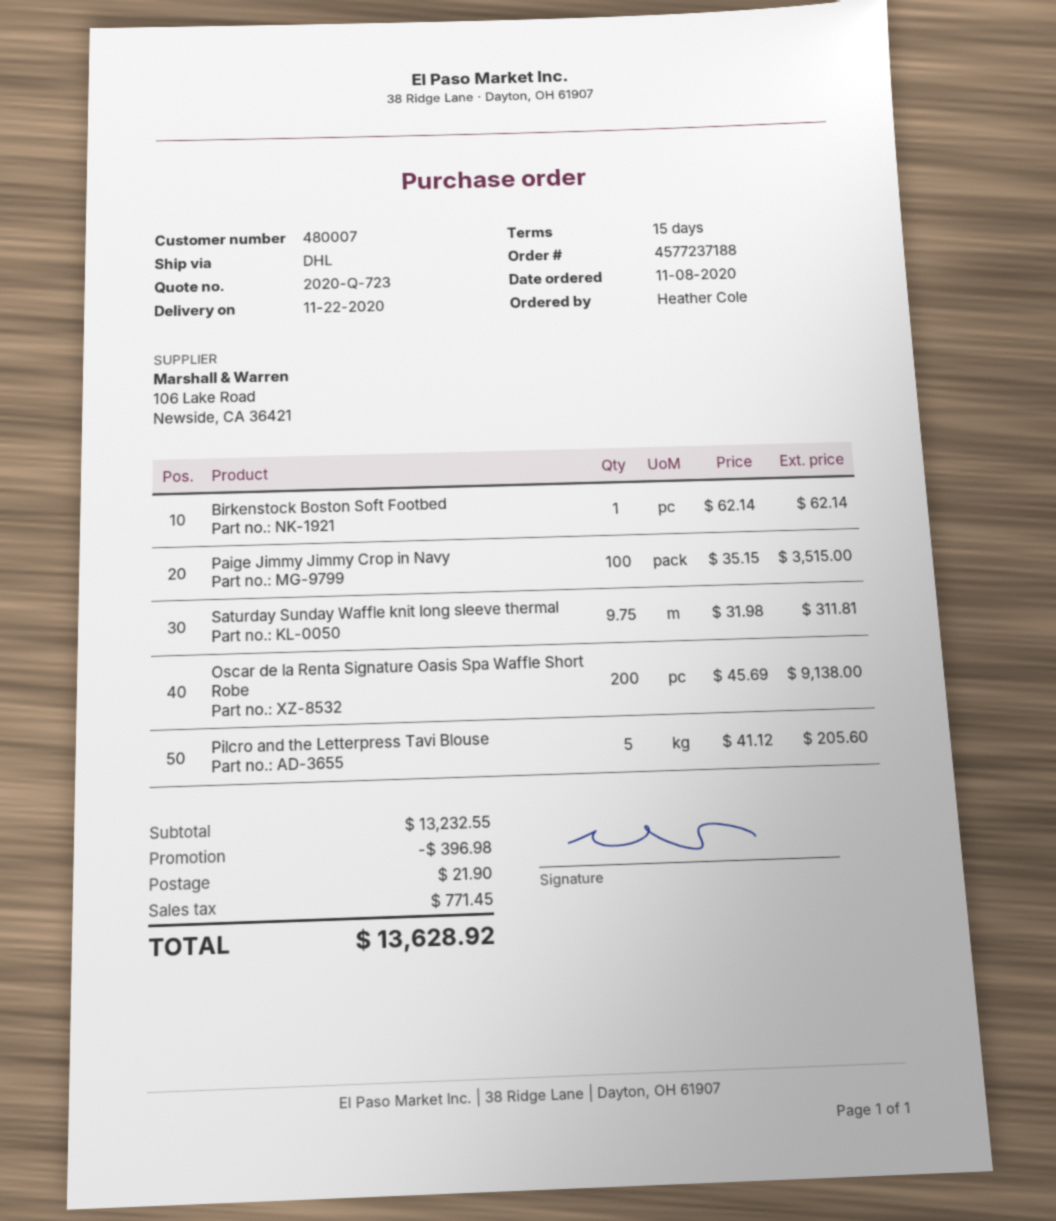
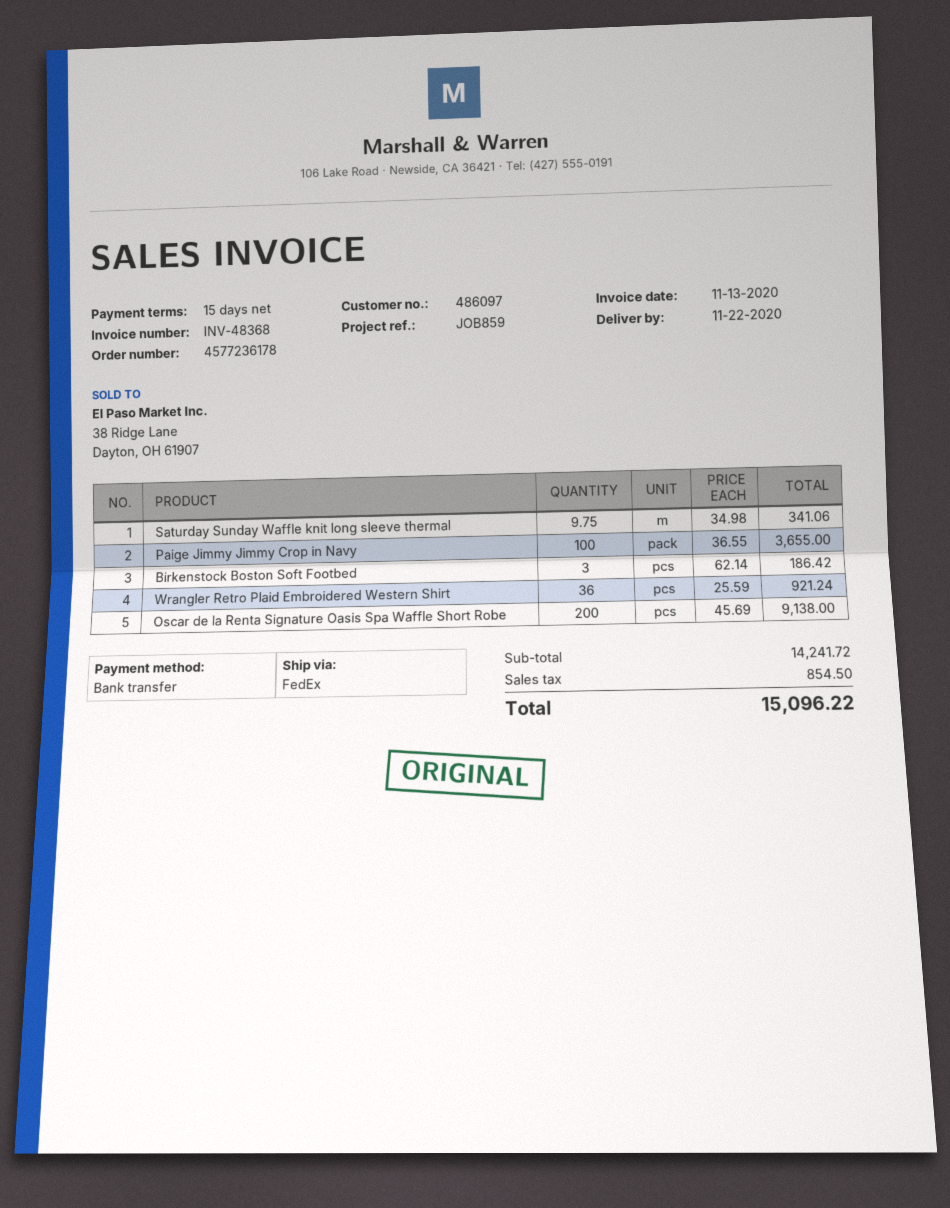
order number: 4577237188 -> 4577236178
customer number: 480007 -> 486097
shipping method: DHL -> FedEx
Birkenstock Boston Soft Footbed: 1 x 62.14 = 62.14 -> 3 x 62.14 = 186.42
Paige Jimmy Jimmy Crop in Navy: 100 x 35.15 = 3515.00 -> 100 x 36.55 = 3655.00
Saturday Sunday Waffle knit long sleeve thermal: 9.75 x 31.98 = 311.81 -> 9.75 x 34.98 = 341.06
Pilcro and the Letterpress Tavi Blouse: 5 x 41.12 = 205.60 -> none
Wrangler Retro Plaid Embroidered Western Shirt: none -> 36 x 25.59 = 921.24
subtotal: 13232.55 -> 14241.72
discount: 396.98 -> none
shipping: 21.90 -> none
tax: 771.45 -> 854.50
total: 13628.92 -> 15096.22

